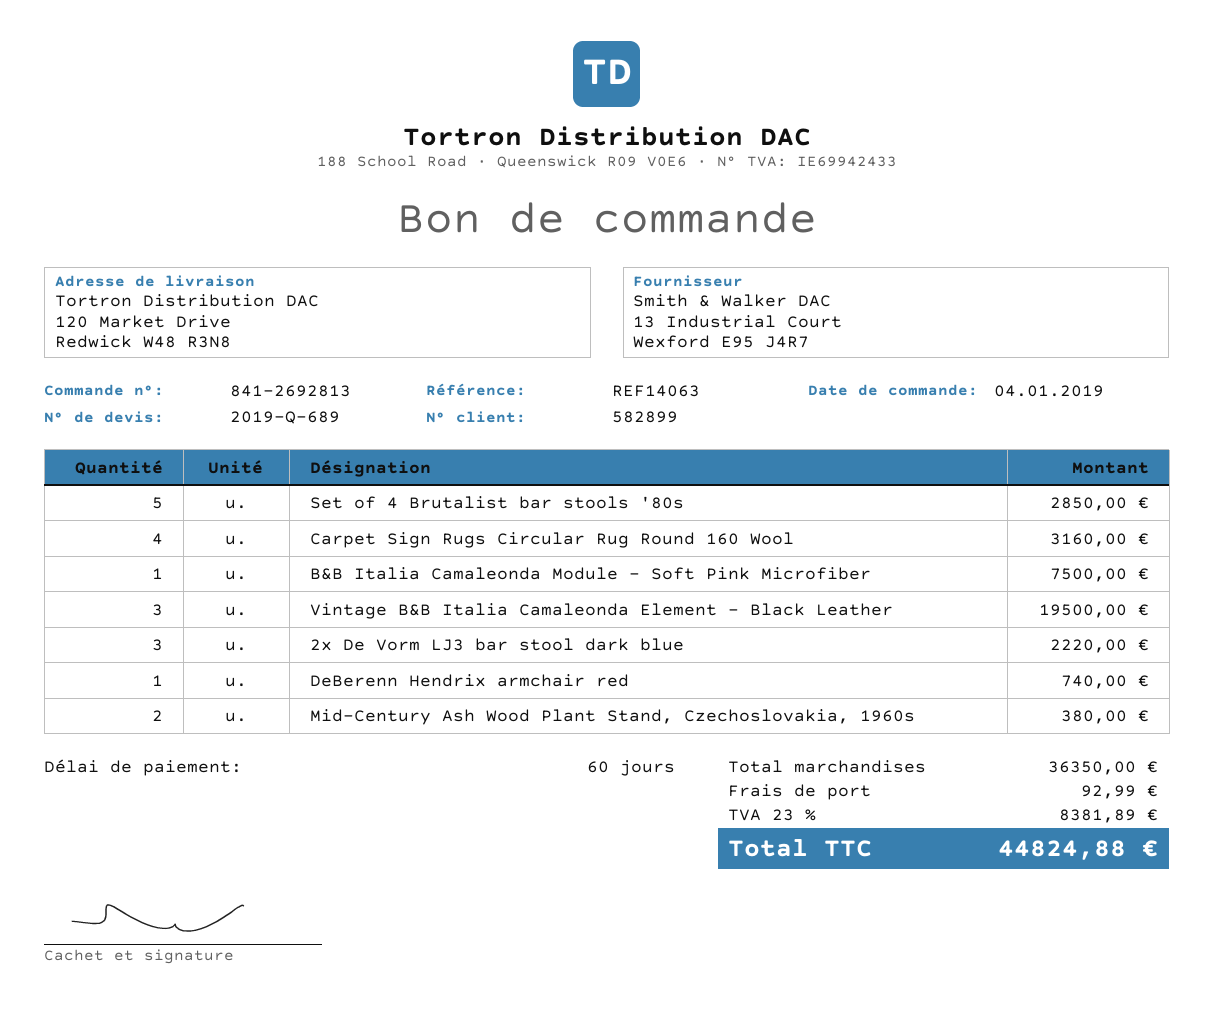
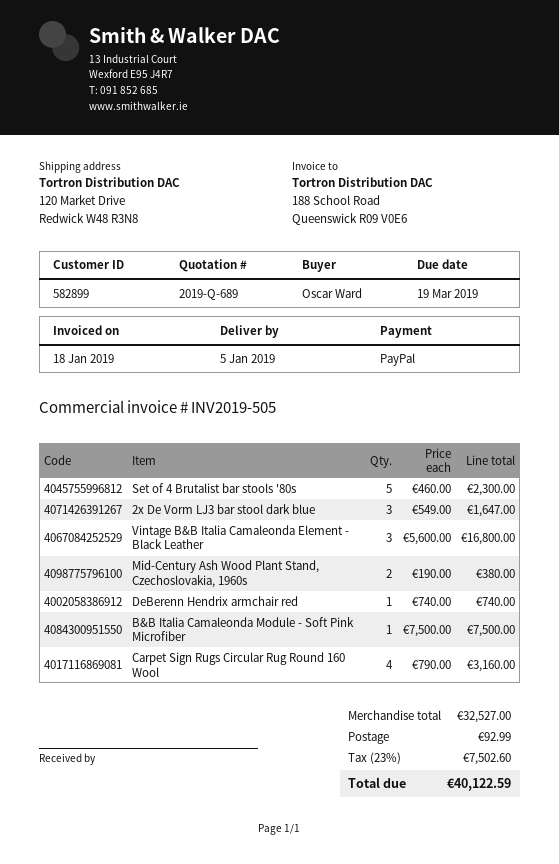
Set of 4 Brutalist bar stools '80s: 5 for 2850.00 -> 5 for 2300.00
Vintage B&B Italia Camaleonda Element - Black Leather: 3 for 19500.00 -> 3 for 16800.00
2x De Vorm LJ3 bar stool dark blue: 3 for 2220.00 -> 3 for 1647.00
subtotal: 36350.00 -> 32527.00
tax: 23% = 8381.89 -> 23% = 7502.60
total: 44824.88 -> 40122.59

